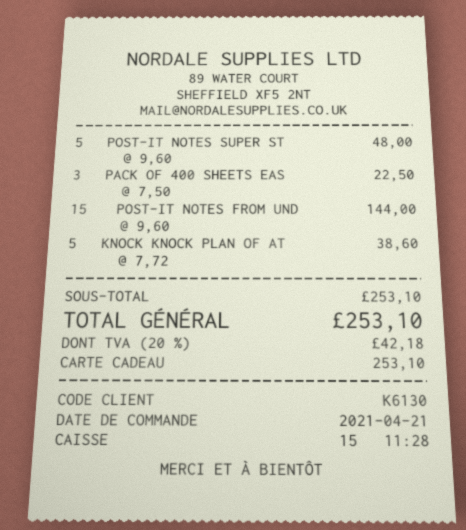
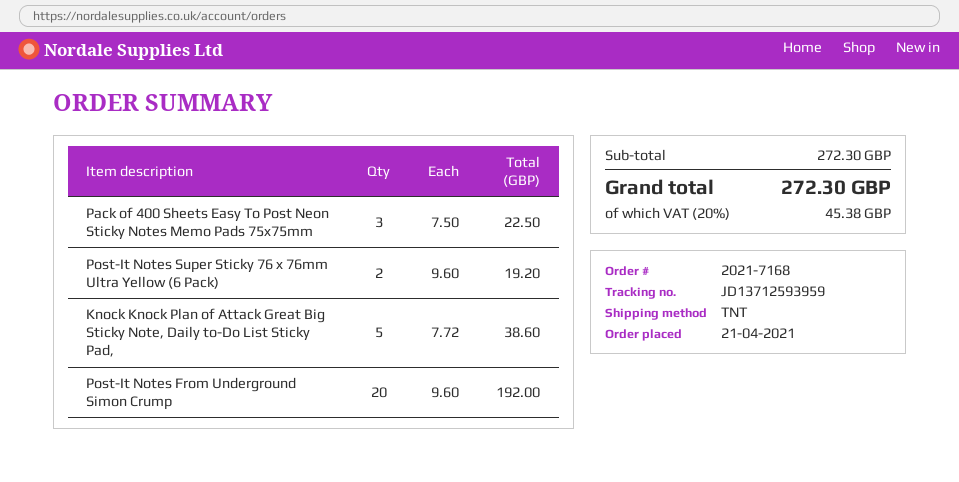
POST-IT NOTES SUPER ST: 5 x 9.60 = 48.00 -> 2 x 9.60 = 19.20
POST-IT NOTES FROM UND: 15 x 9.60 = 144.00 -> 20 x 9.60 = 192.00
subtotal: 253.10 -> 272.30
tax: 20% = 42.18 -> 20% = 45.38
total: 253.10 -> 272.30

